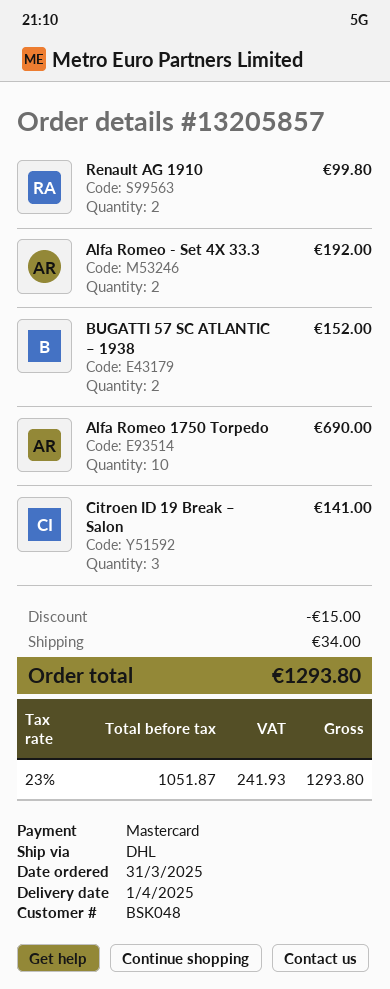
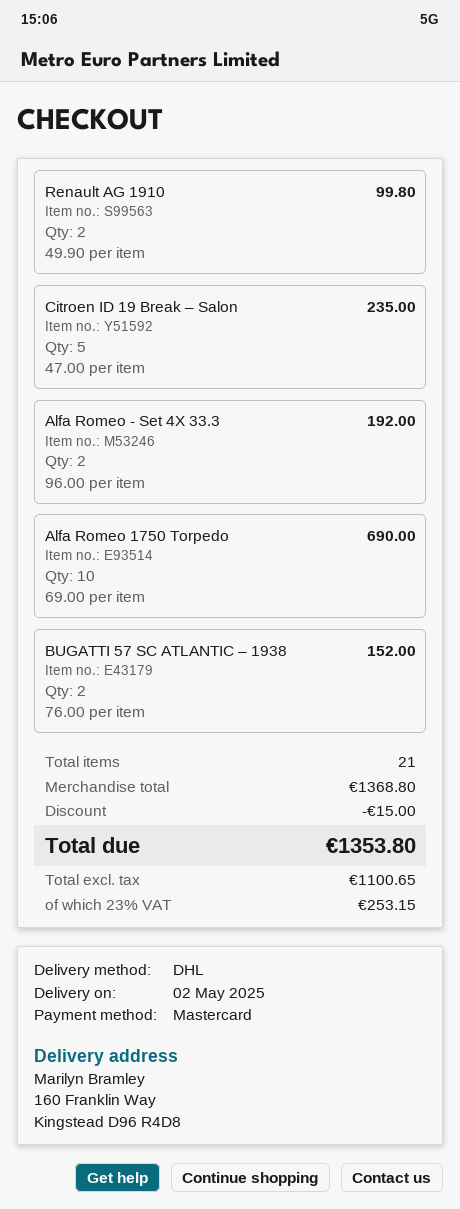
delivery date: 2025-04-01 -> 2025-05-02
Citroen ID 19 Break – Salon: 3 for 141.00 -> 5 for 235.00
shipping: 34.00 -> none
net: 1051.87 -> 1100.65
tax: 23% = 241.93 -> 23% = 253.15
total: 1293.80 -> 1353.80

